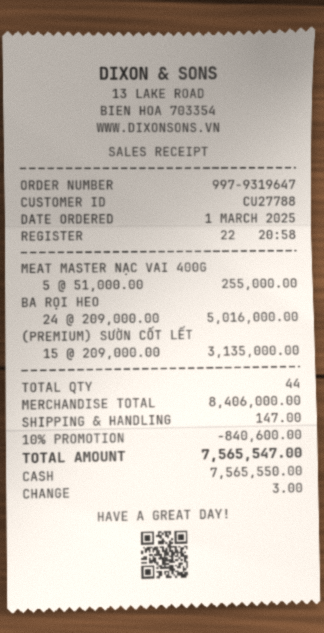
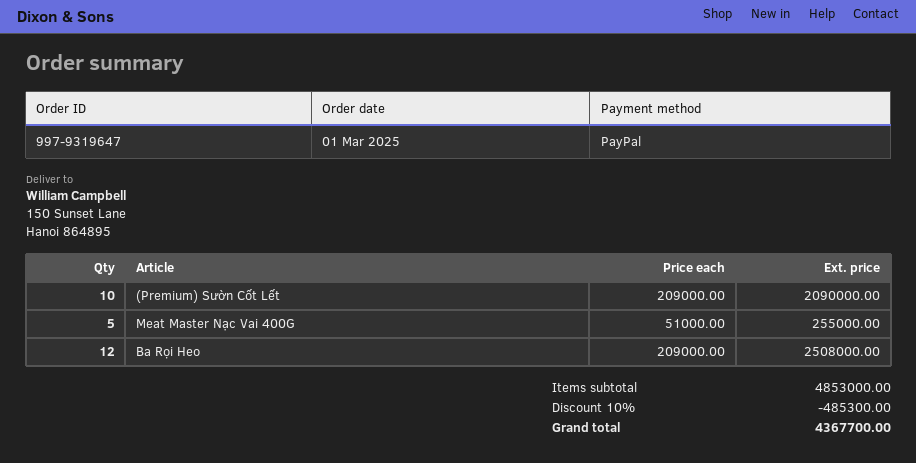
payment method: cash -> PayPal
BA RỌI HEO: 24 x 209000.00 = 5016000.00 -> 12 x 209000.00 = 2508000.00
(PREMIUM) SƯỜN CỐT LẾT: 15 x 209000.00 = 3135000.00 -> 10 x 209000.00 = 2090000.00
subtotal: 8406000.00 -> 4853000.00
discount: 10% = 840600.00 -> 10% = 485300.00
shipping: 147.00 -> none
total: 7565547.00 -> 4367700.00

